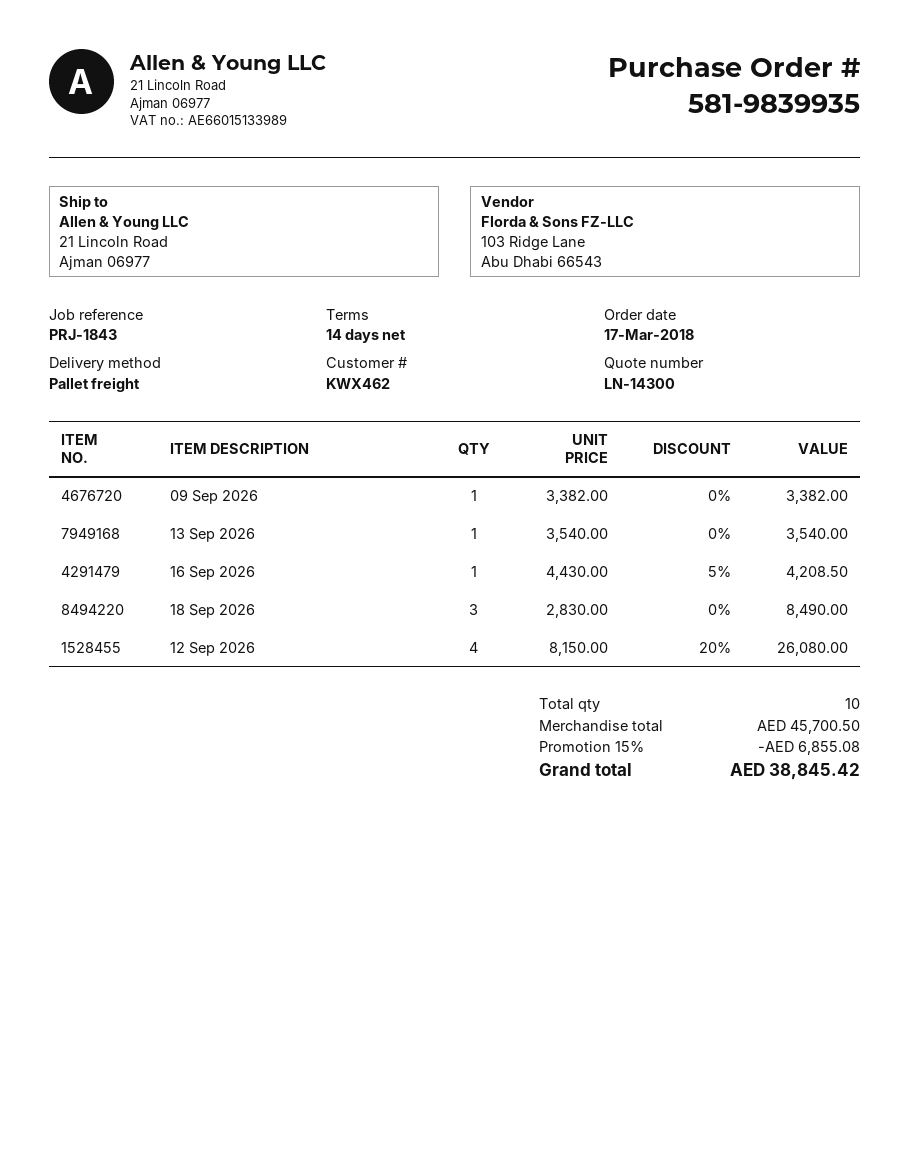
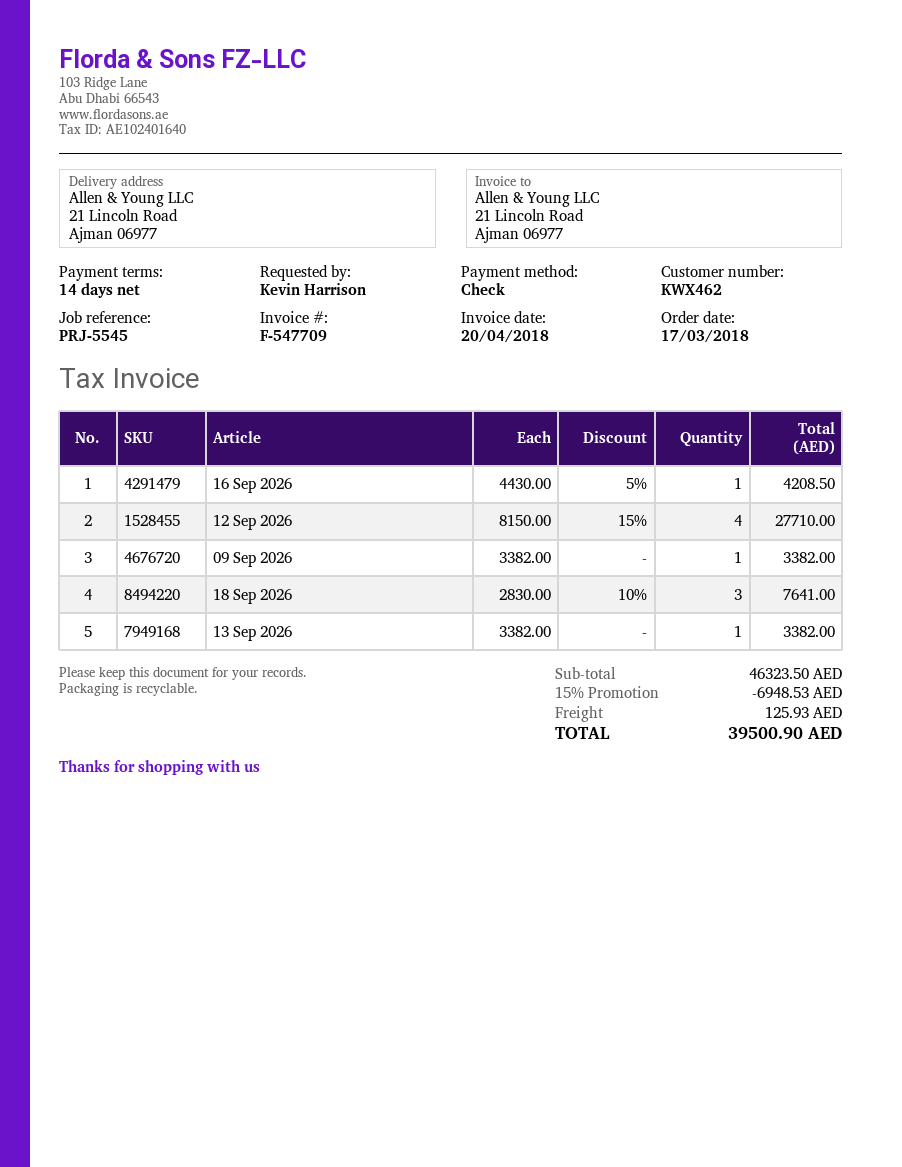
reference: PRJ-1843 -> PRJ-5545
13 Sep 2026: 1 x 3540.00 = 3540.00 -> 1 x 3382.00 = 3382.00
18 Sep 2026: 3 x 2830.00 = 8490.00 -> 3 x 2830.00 - 10% = 7641.00
12 Sep 2026: 4 x 8150.00 - 20% = 26080.00 -> 4 x 8150.00 - 15% = 27710.00
subtotal: 45700.50 -> 46323.50
discount: 15% = 6855.08 -> 15% = 6948.53
shipping: none -> 125.93
total: 38845.42 -> 39500.90

